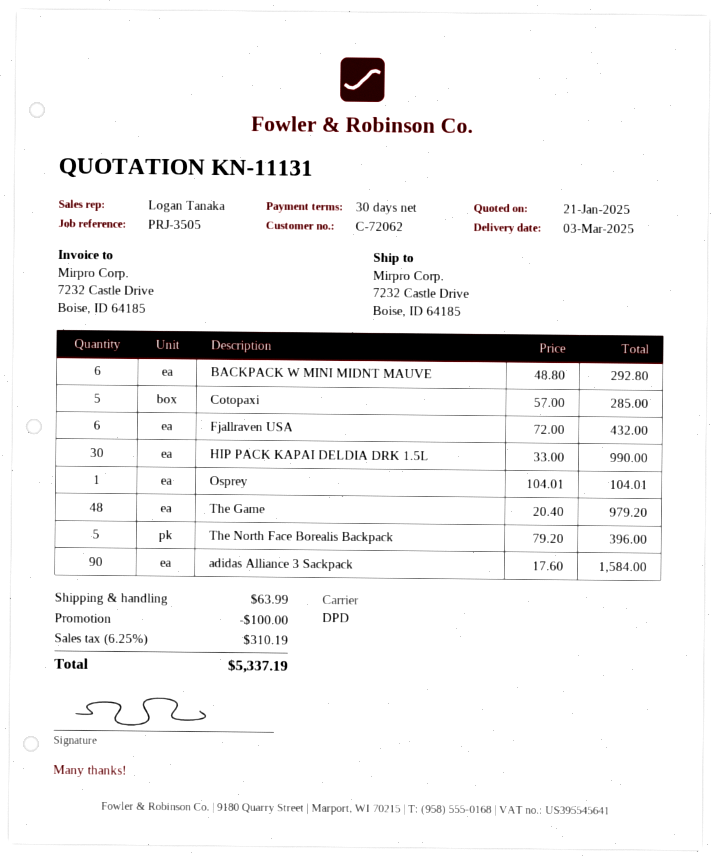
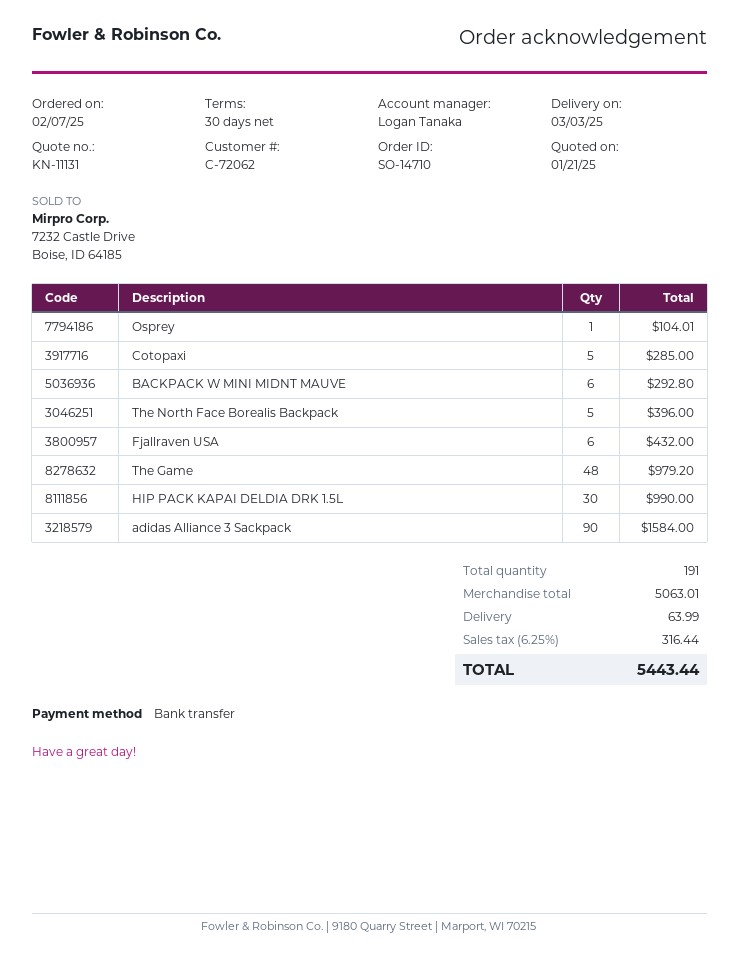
discount: 100.00 -> none
tax: 6.25% = 310.19 -> 6.25% = 316.44
total: 5337.19 -> 5443.44

